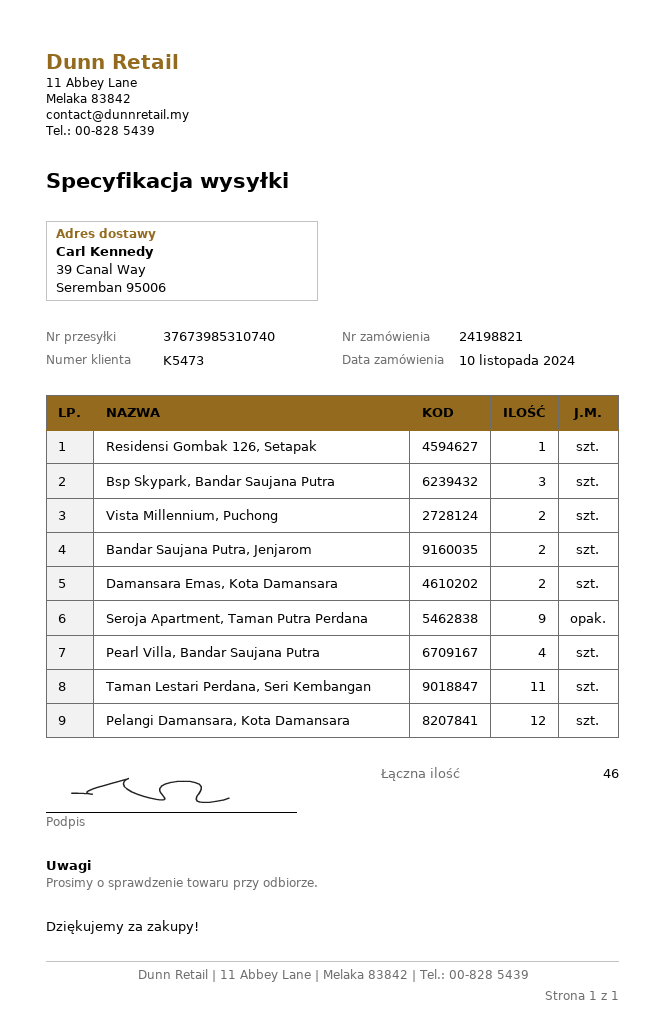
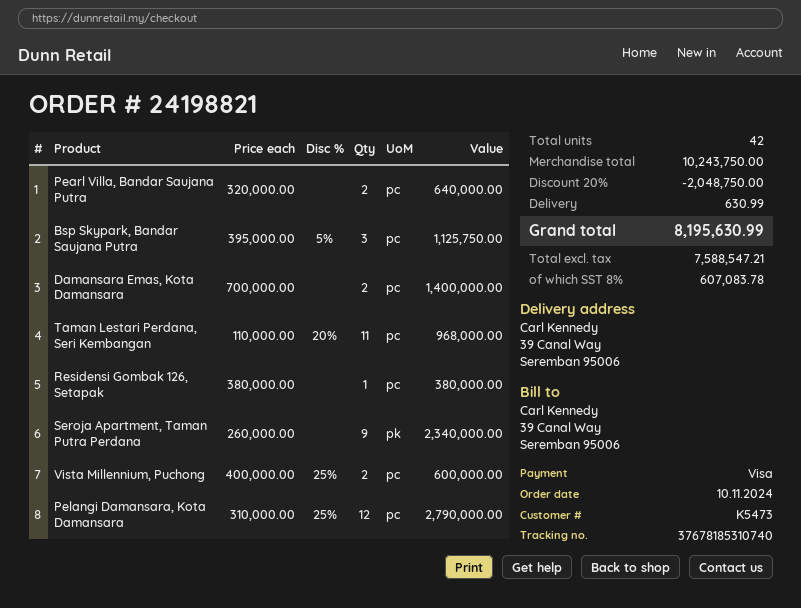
tracking number: 37673985310740 -> 37678185310740
Bandar Saujana Putra, Jenjarom: 2 -> none
Pearl Villa, Bandar Saujana Putra: 4 -> 2
total quantity: 46 -> 42

